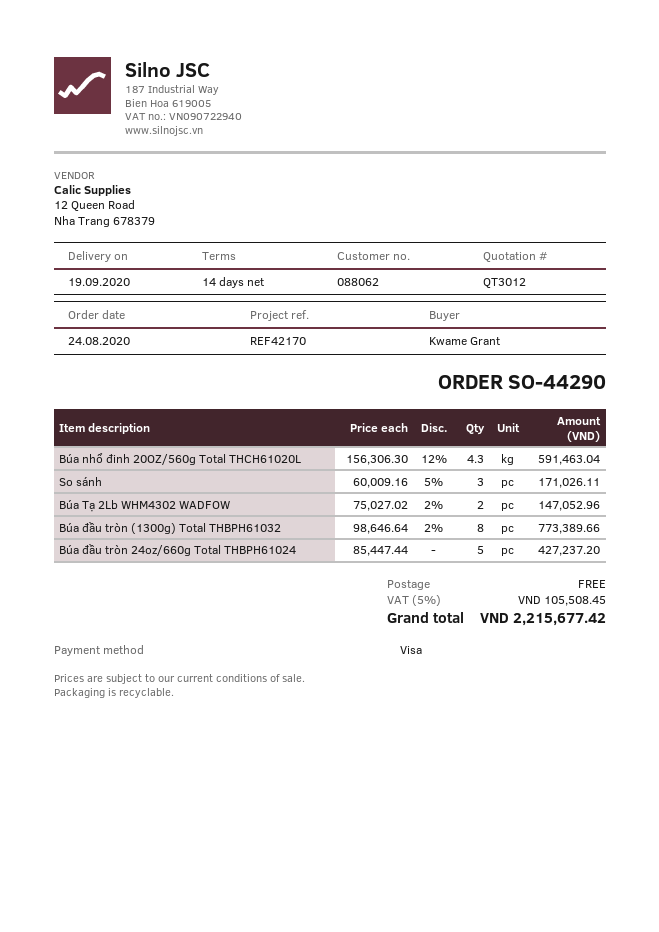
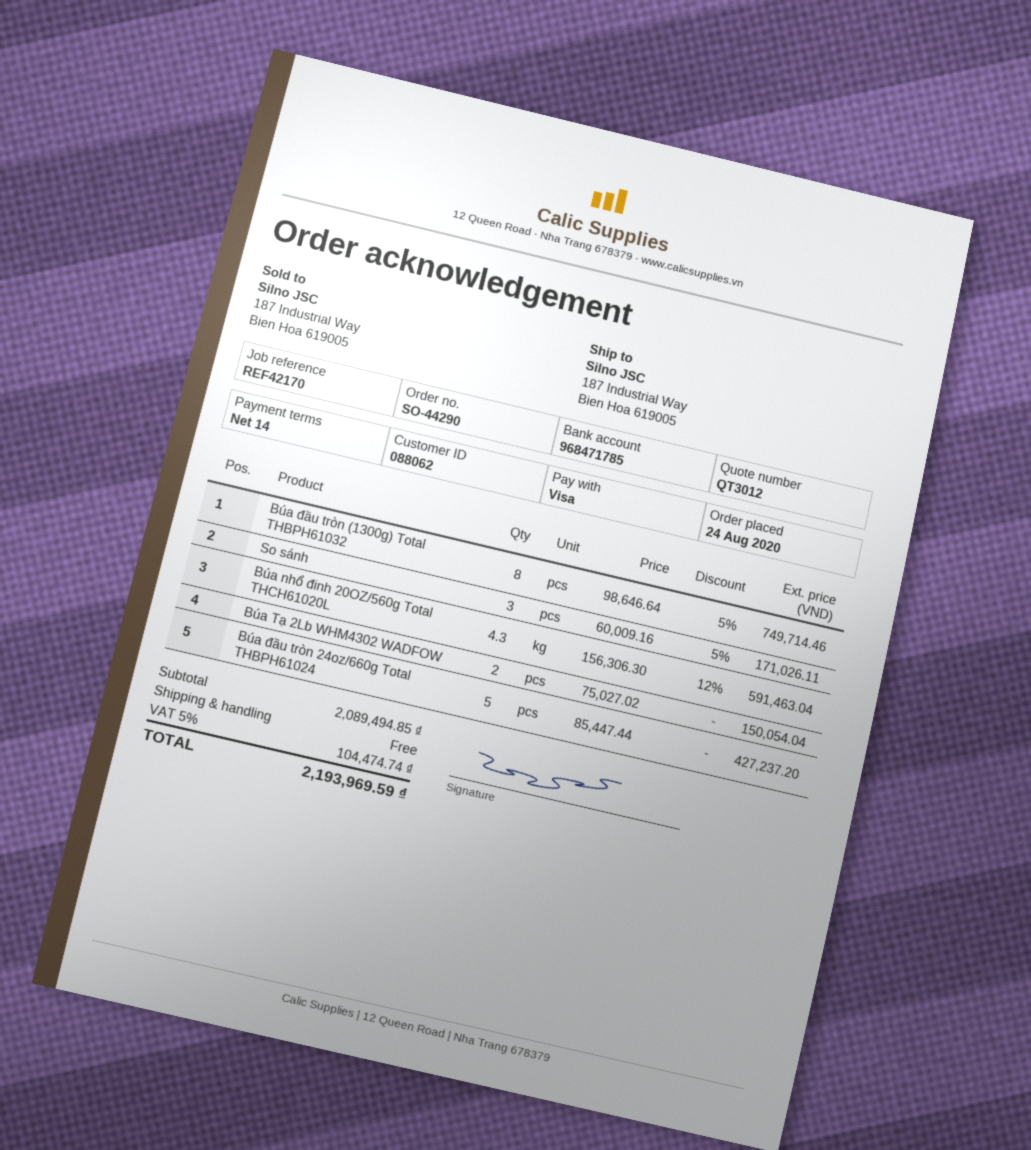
Búa Tạ 2Lb WHM4302 WADFOW: 2 x 75027.02 - 2% = 147052.96 -> 2 x 75027.02 = 150054.04
Búa đầu tròn (1300g) Total THBPH61032: 8 x 98646.64 - 2% = 773389.66 -> 8 x 98646.64 - 5% = 749714.46
tax: 5% = 105508.45 -> 5% = 104474.74
total: 2215677.42 -> 2193969.59

